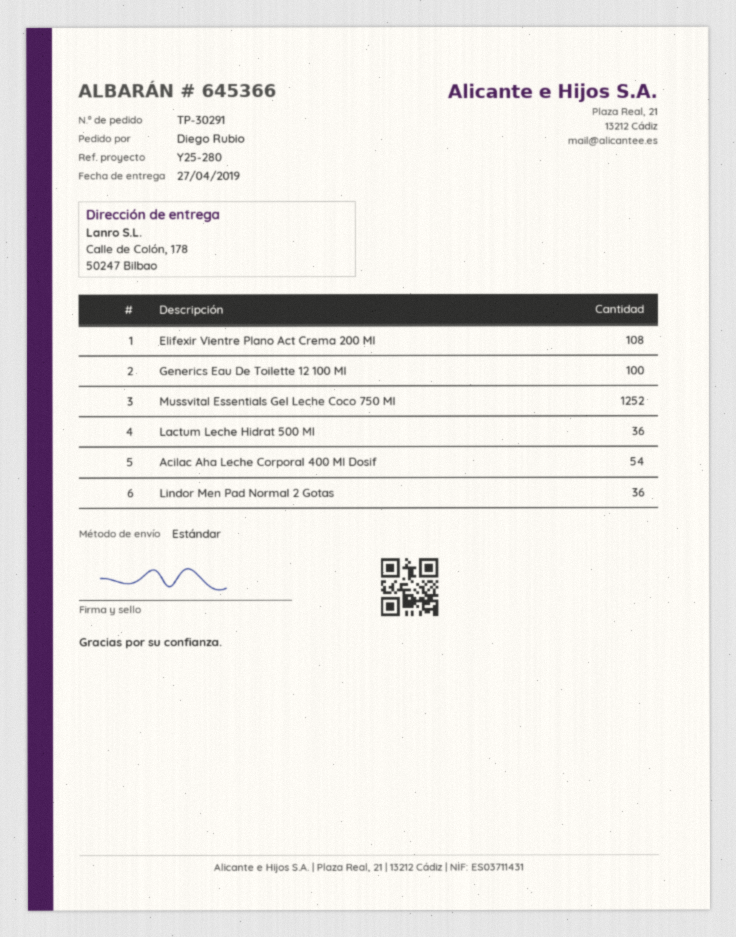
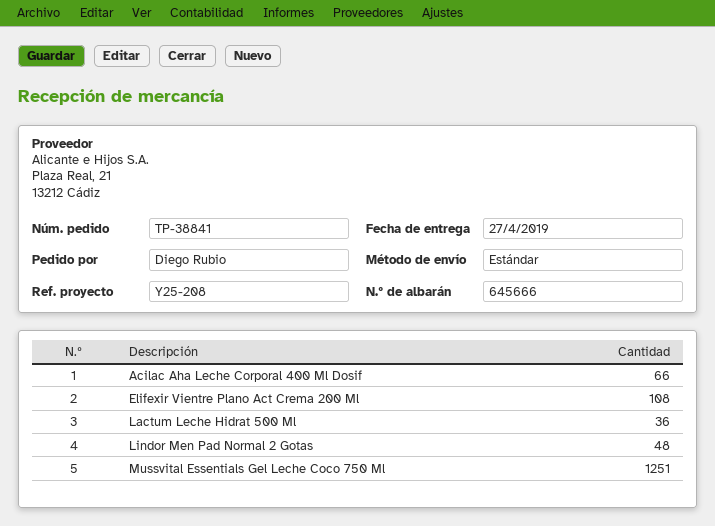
order number: TP-30291 -> TP-38841
delivery note number: 645366 -> 645666
reference: Y25-280 -> Y25-208
Generics Eau De Toilette 12 100 Ml: 100 -> none
Mussvital Essentials Gel Leche Coco 750 Ml: 1252 -> 1251
Acilac Aha Leche Corporal 400 Ml Dosif: 54 -> 66
Lindor Men Pad Normal 2 Gotas: 36 -> 48

